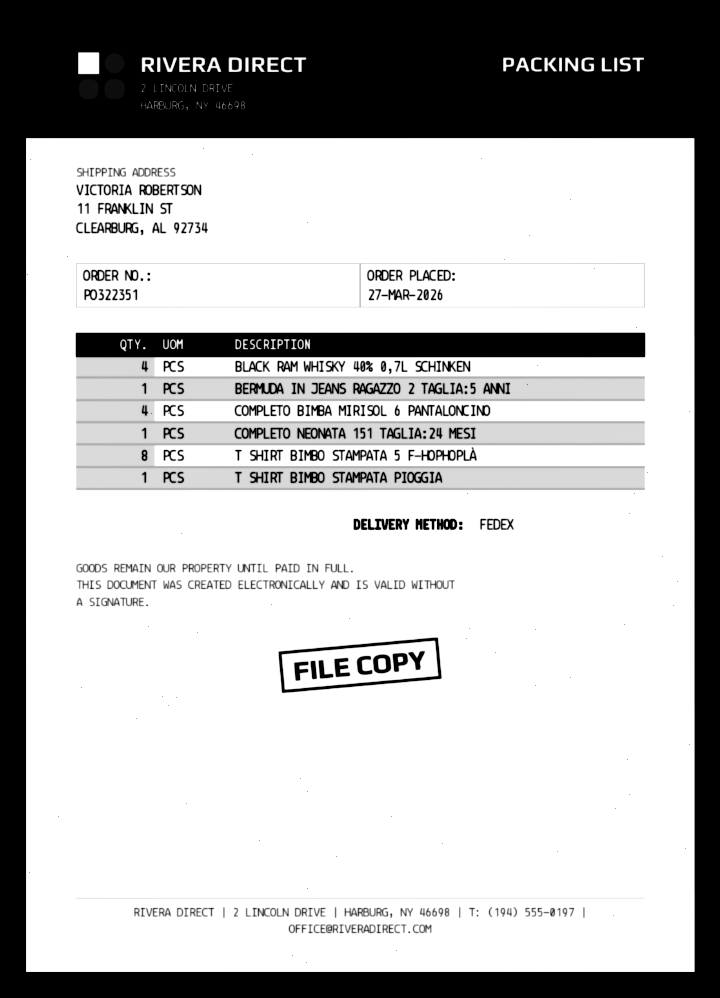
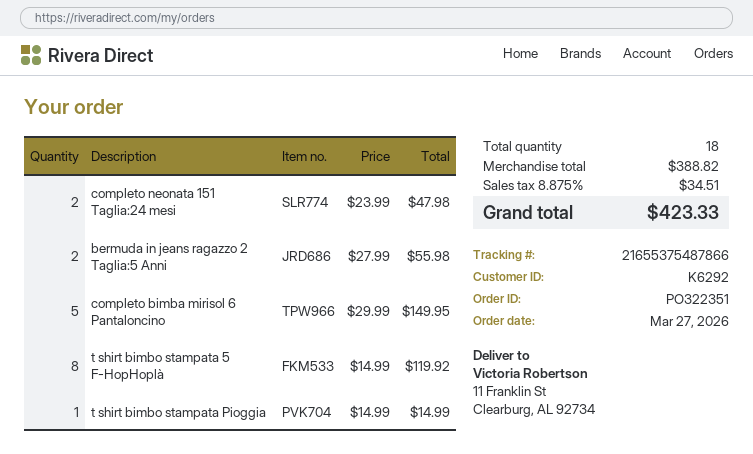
BLACK RAM WHISKY 40% 0,7L SCHINKEN: 4 -> none
BERMUDA IN JEANS RAGAZZO 2 TAGLIA:5 ANNI: 1 -> 2
COMPLETO BIMBA MIRISOL 6 PANTALONCINO: 4 -> 5
COMPLETO NEONATA 151 TAGLIA:24 MESI: 1 -> 2

